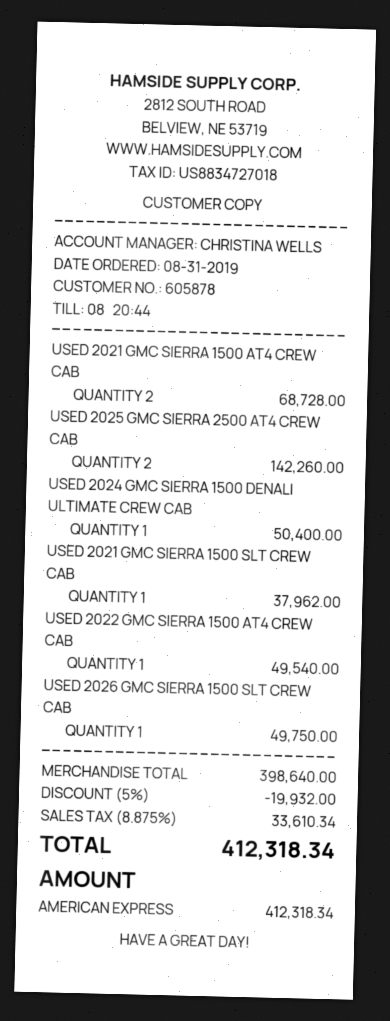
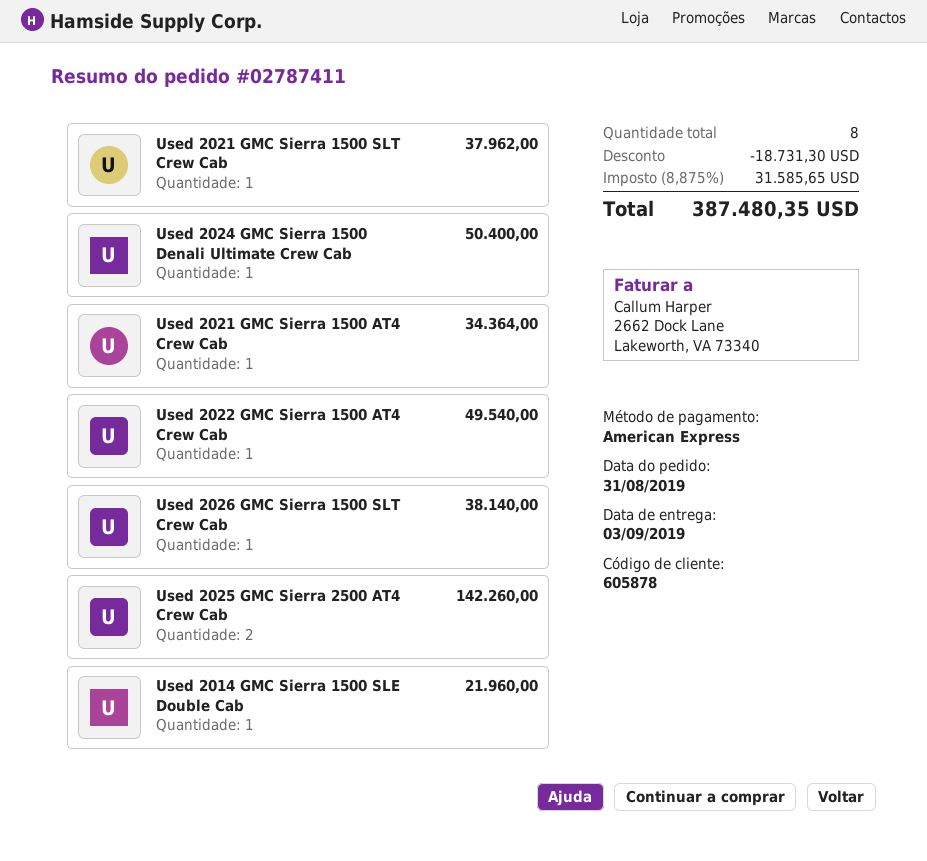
USED 2021 GMC SIERRA 1500 AT4 CREW CAB: 2 for 68728.00 -> 1 for 34364.00
USED 2026 GMC SIERRA 1500 SLT CREW CAB: 1 for 49750.00 -> 1 for 38140.00
Used 2014 GMC Sierra 1500 SLE Double Cab: none -> 1 for 21960.00
discount: 19932.00 -> 18731.30
tax: 8.875% = 33610.34 -> 8.875% = 31585.65
total: 412318.34 -> 387480.35

